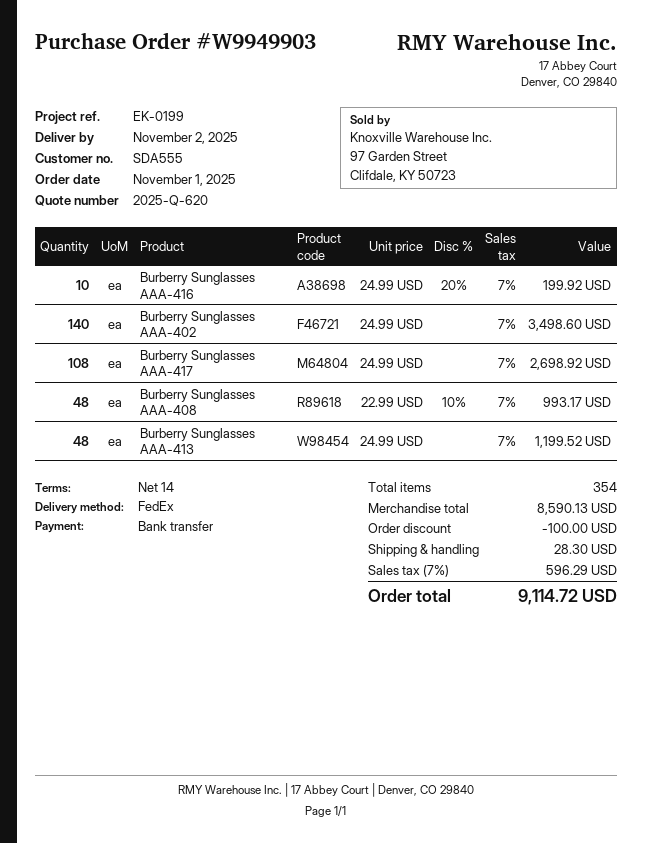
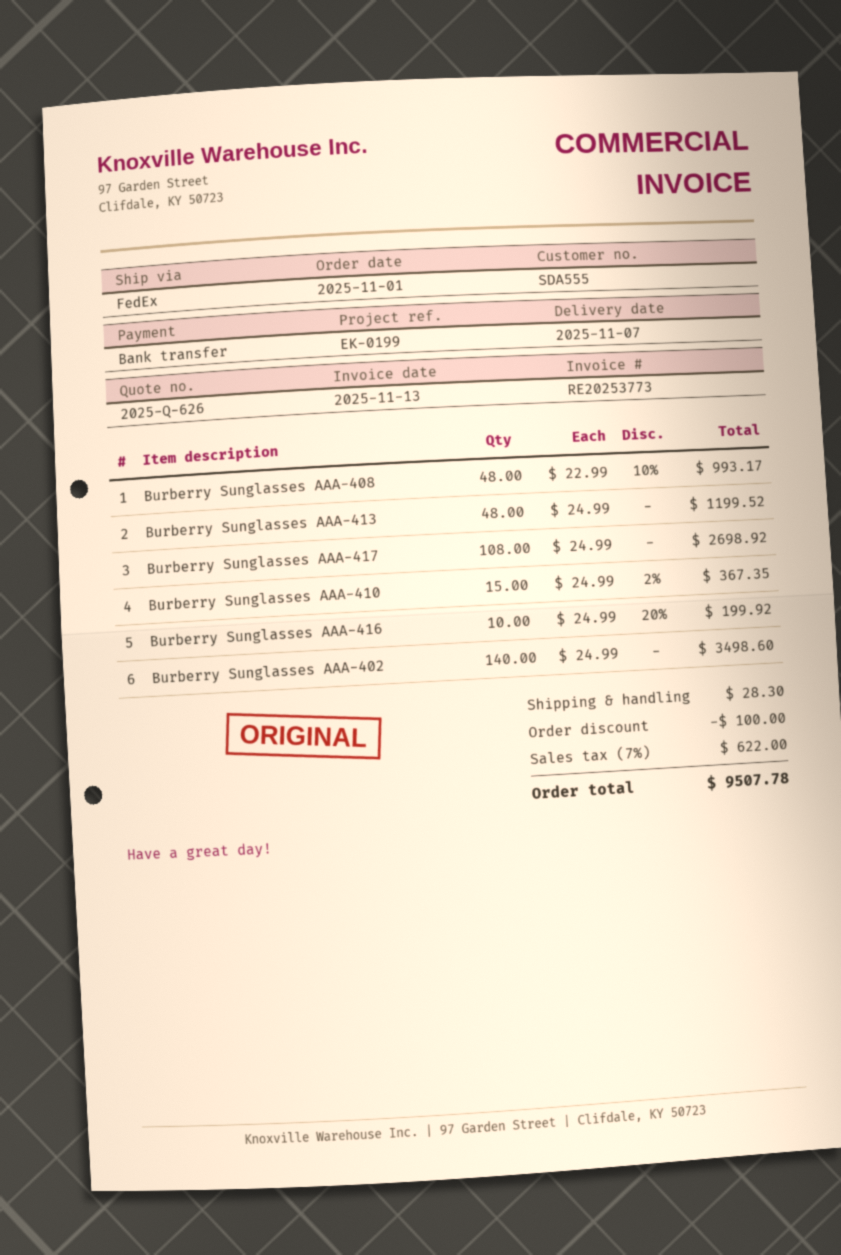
quote number: 2025-Q-620 -> 2025-Q-626
delivery date: 2025-11-02 -> 2025-11-07
Burberry Sunglasses AAA-410: none -> 15 x 24.99 - 2% = 367.35
tax: 7% = 596.29 -> 7% = 622.00
total: 9114.72 -> 9507.78

